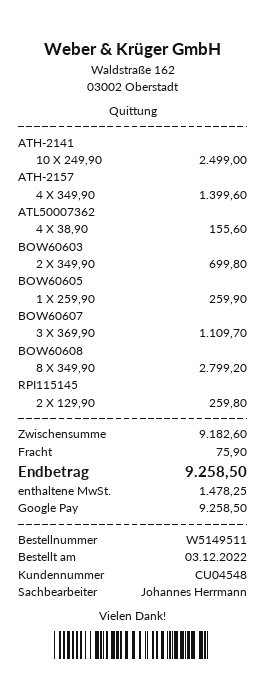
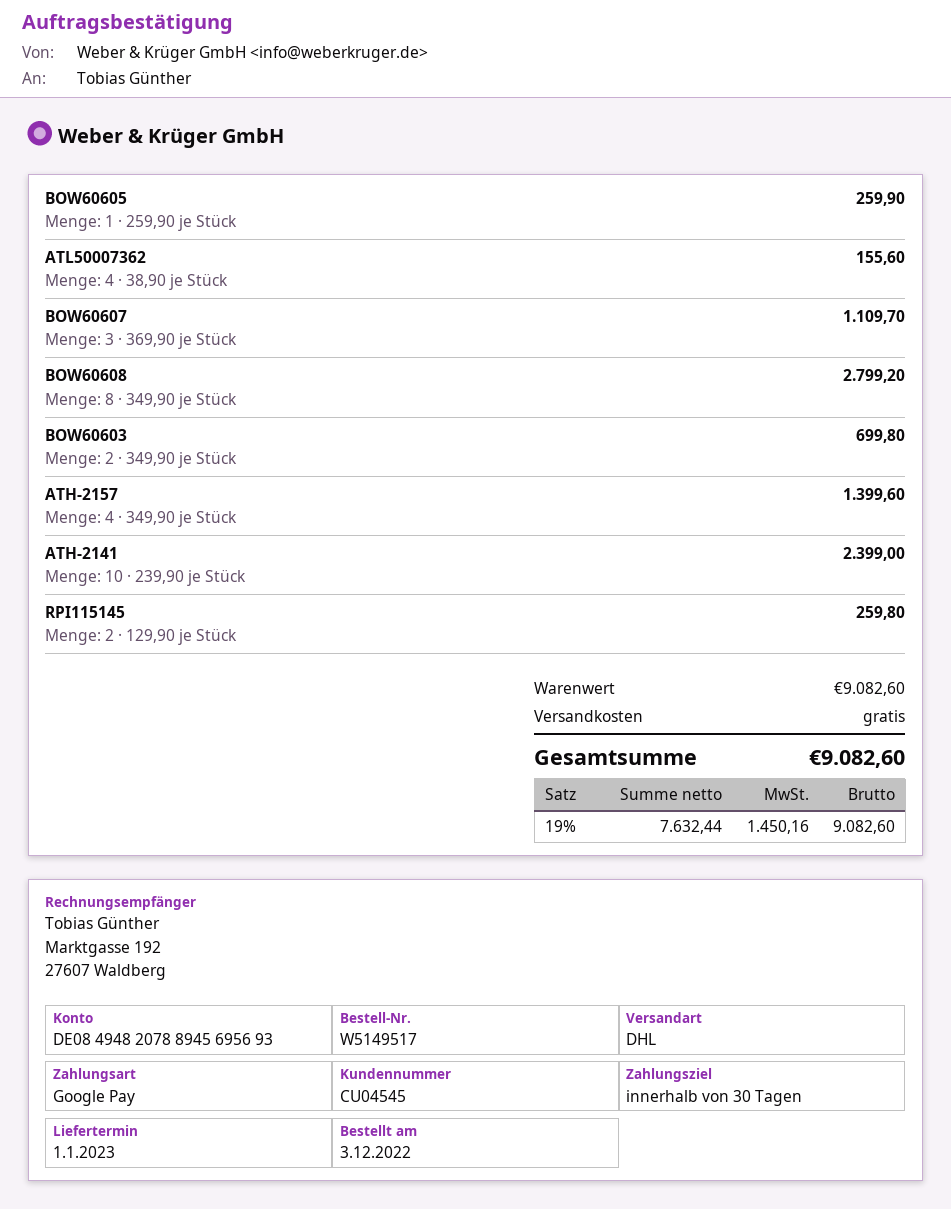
order number: W5149511 -> W5149517
customer number: CU04548 -> CU04545
ATH-2141: 10 x 249.90 = 2499.00 -> 10 x 239.90 = 2399.00
subtotal: 9182.60 -> 9082.60
shipping: 75.90 -> 0.00
tax: 1478.25 -> 1450.16
total: 9258.50 -> 9082.60

